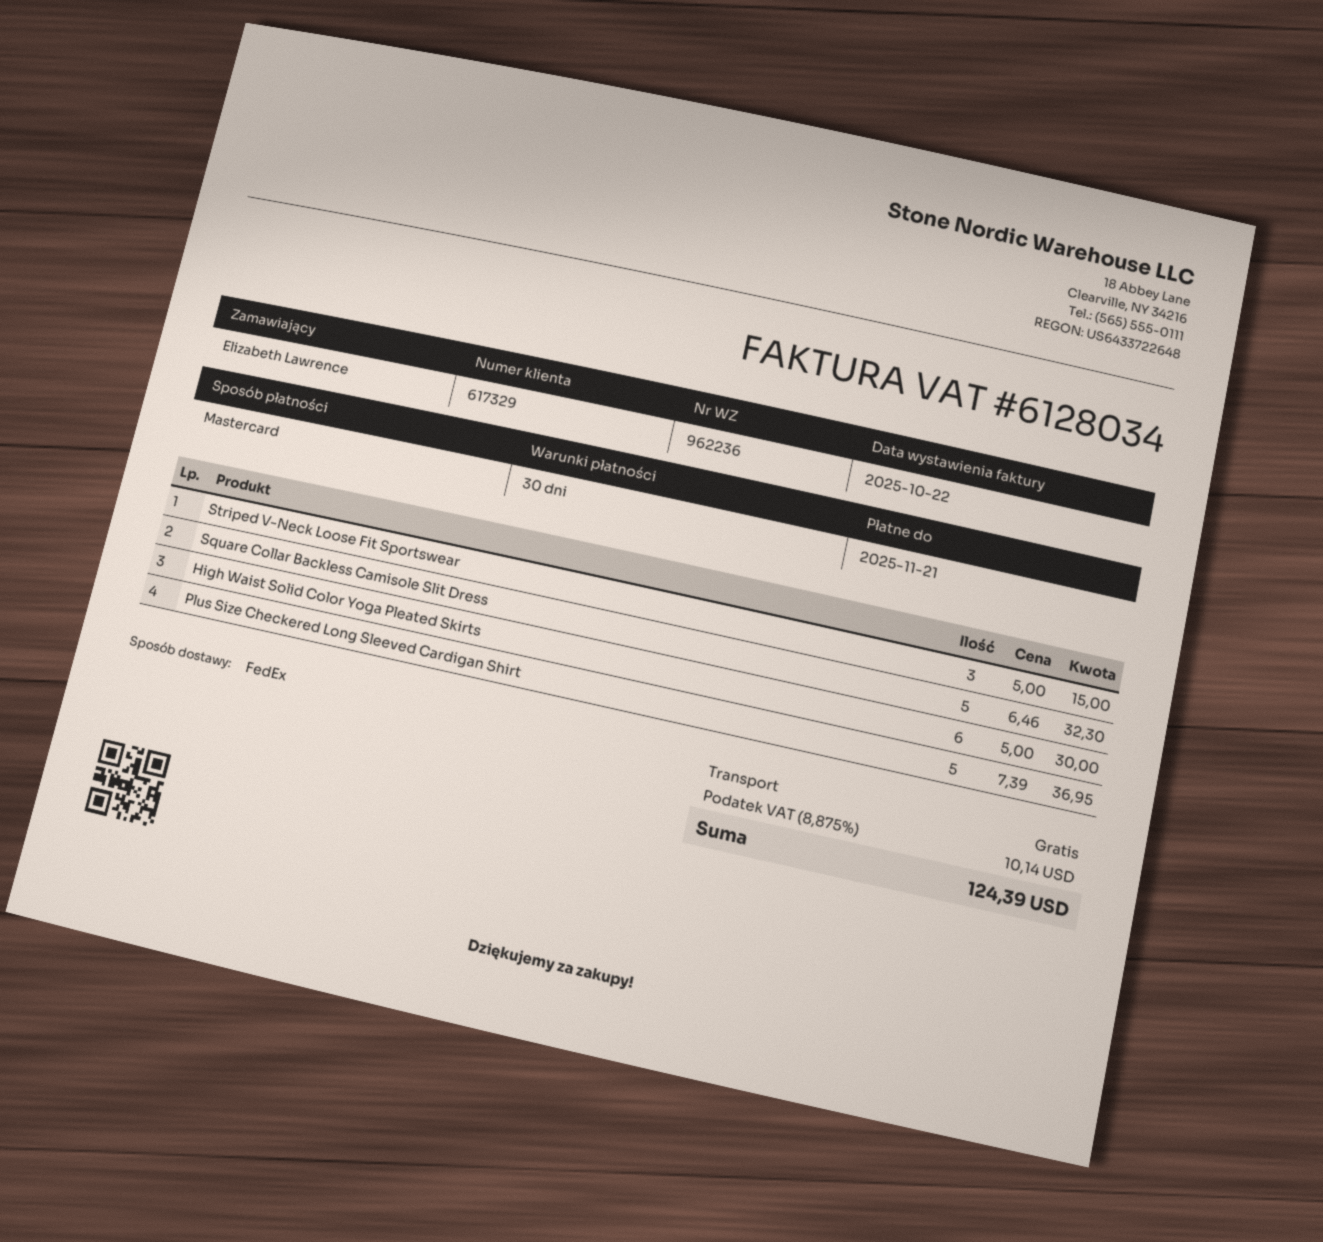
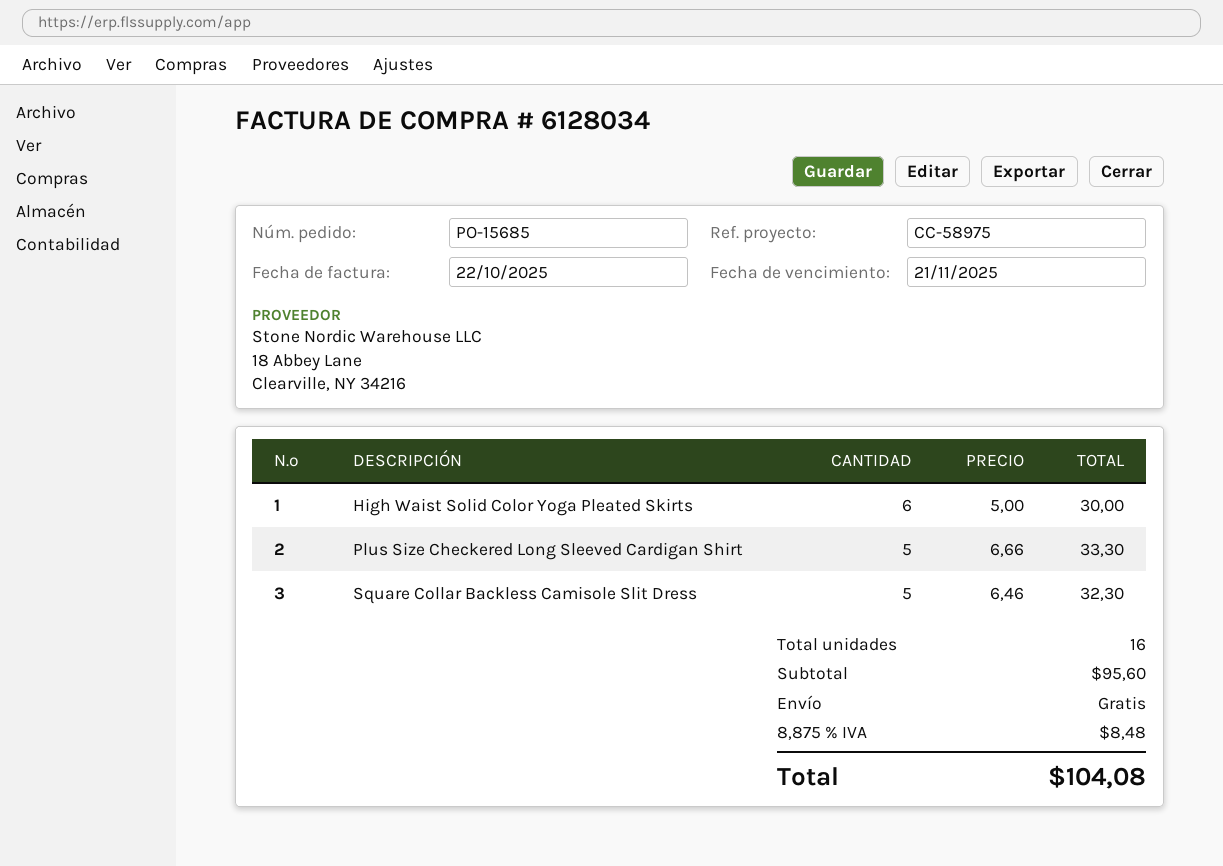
Striped V-Neck Loose Fit Sportswear: 3 x 5.00 = 15.00 -> none
Plus Size Checkered Long Sleeved Cardigan Shirt: 5 x 7.39 = 36.95 -> 5 x 6.66 = 33.30
tax: 8.875% = 10.14 -> 8.875% = 8.48
total: 124.39 -> 104.08

